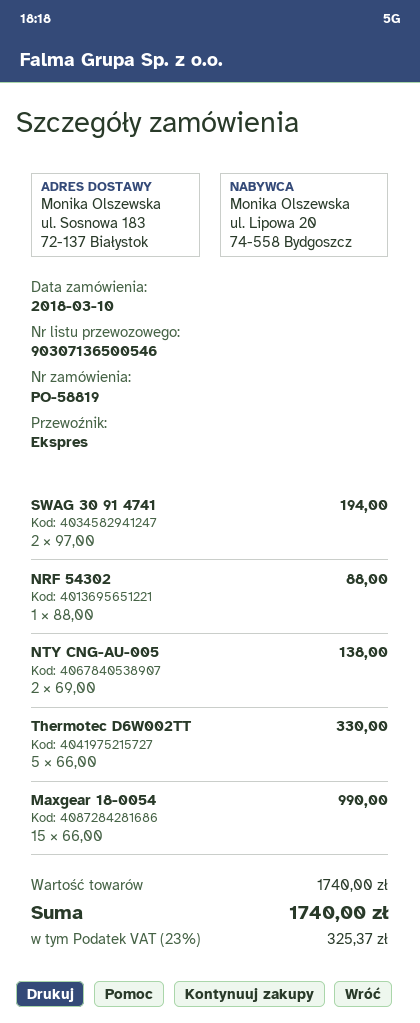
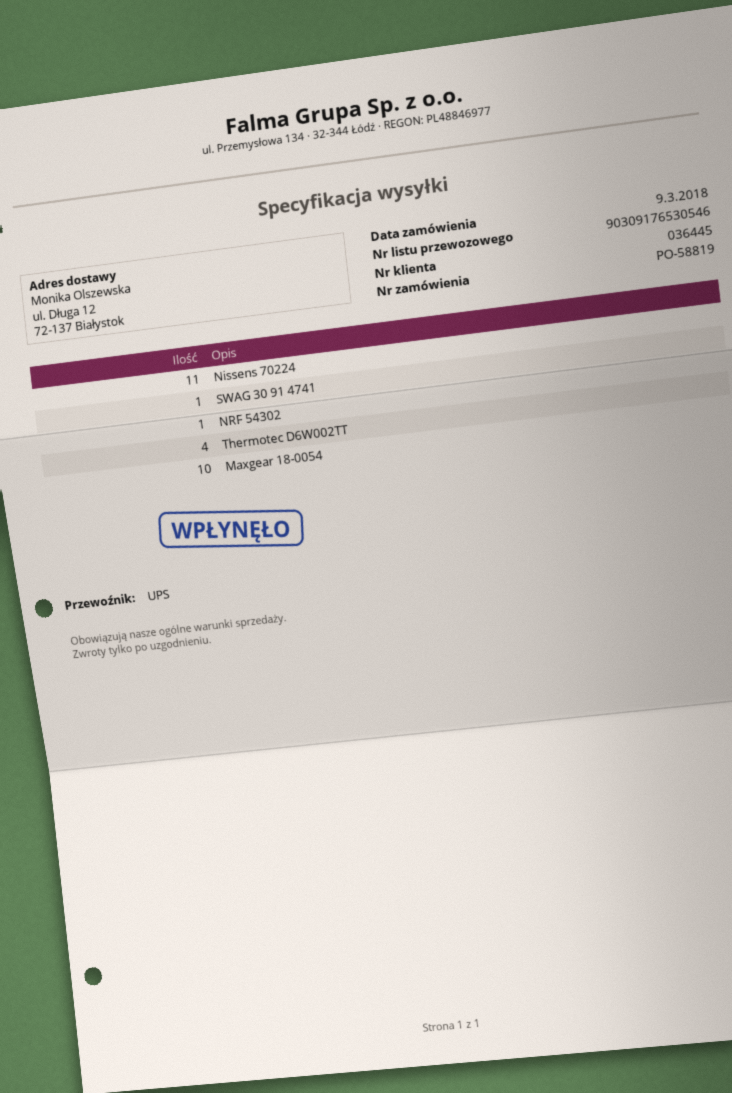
order date: 2018-03-10 -> 2018-03-09
shipping method: express -> UPS
tracking number: 90307136500546 -> 90309176530546
ship to: ul. Sosnowa 183, 72-137 Białystok -> ul. Długa 12, 72-137 Białystok
SWAG 30 91 4741: 2 -> 1
NTY CNG-AU-005: 2 -> none
Thermotec D6W002TT: 5 -> 4
Maxgear 18-0054: 15 -> 10
Nissens 70224: none -> 11

